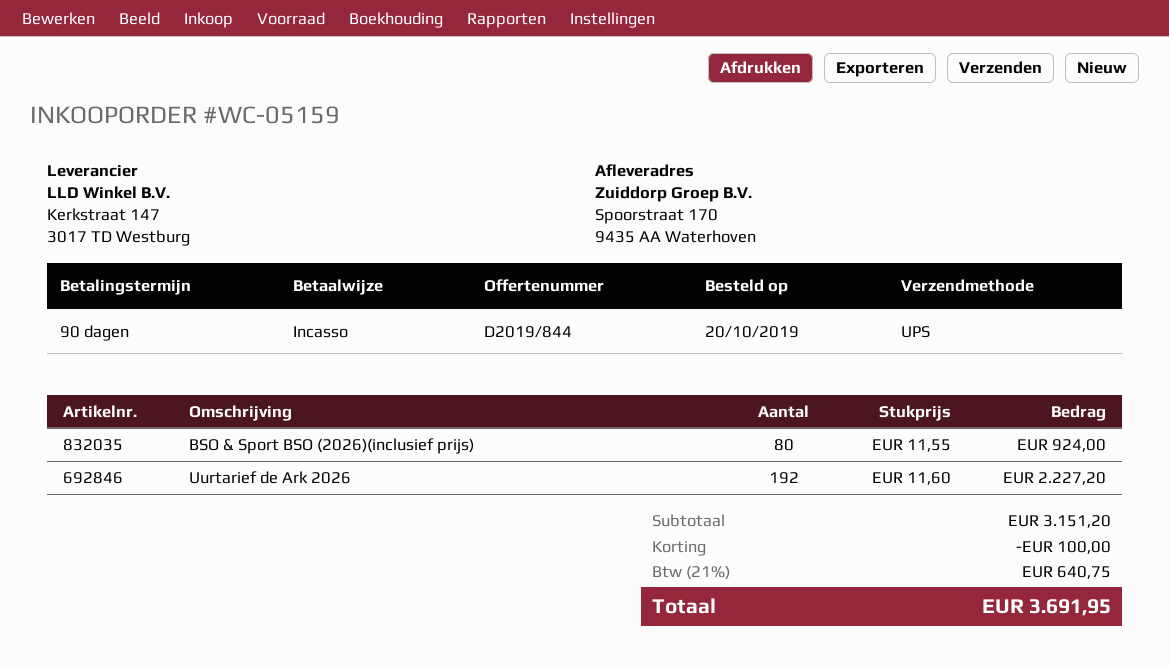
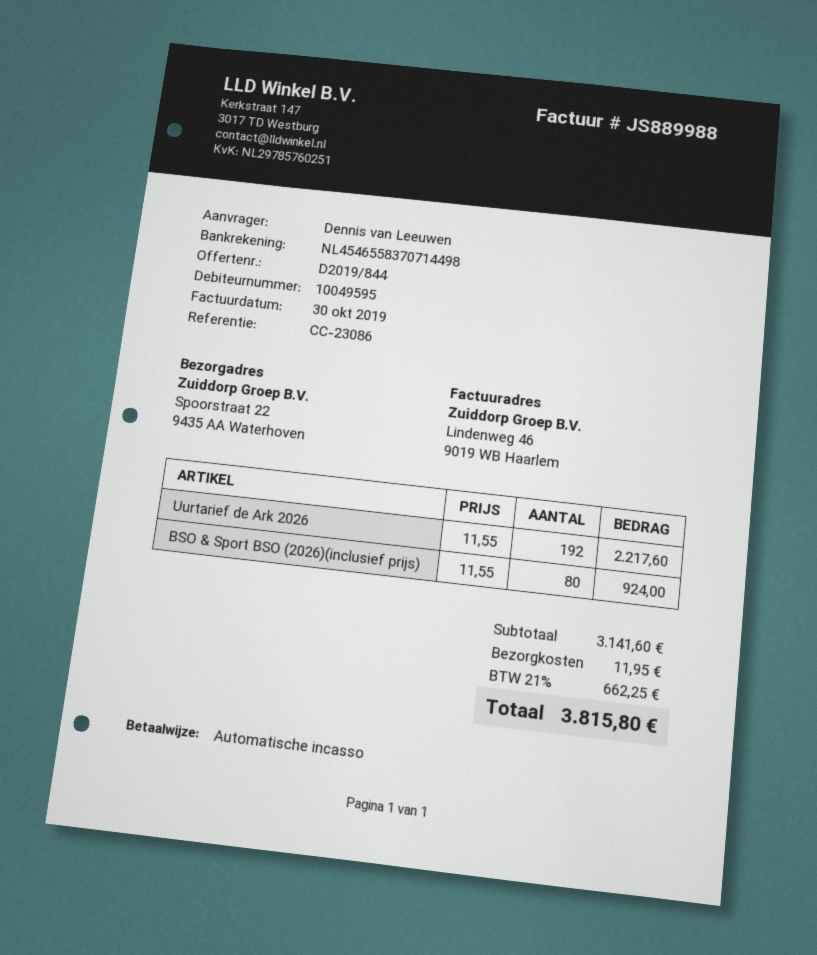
ship to: Spoorstraat 170, 9435 AA Waterhoven -> Spoorstraat 22, 9435 AA Waterhoven
Uurtarief de Ark 2026: 192 x 11.60 = 2227.20 -> 192 x 11.55 = 2217.60
subtotal: 3151.20 -> 3141.60
discount: 100.00 -> none
shipping: none -> 11.95
tax: 21% = 640.75 -> 21% = 662.25
total: 3691.95 -> 3815.80

